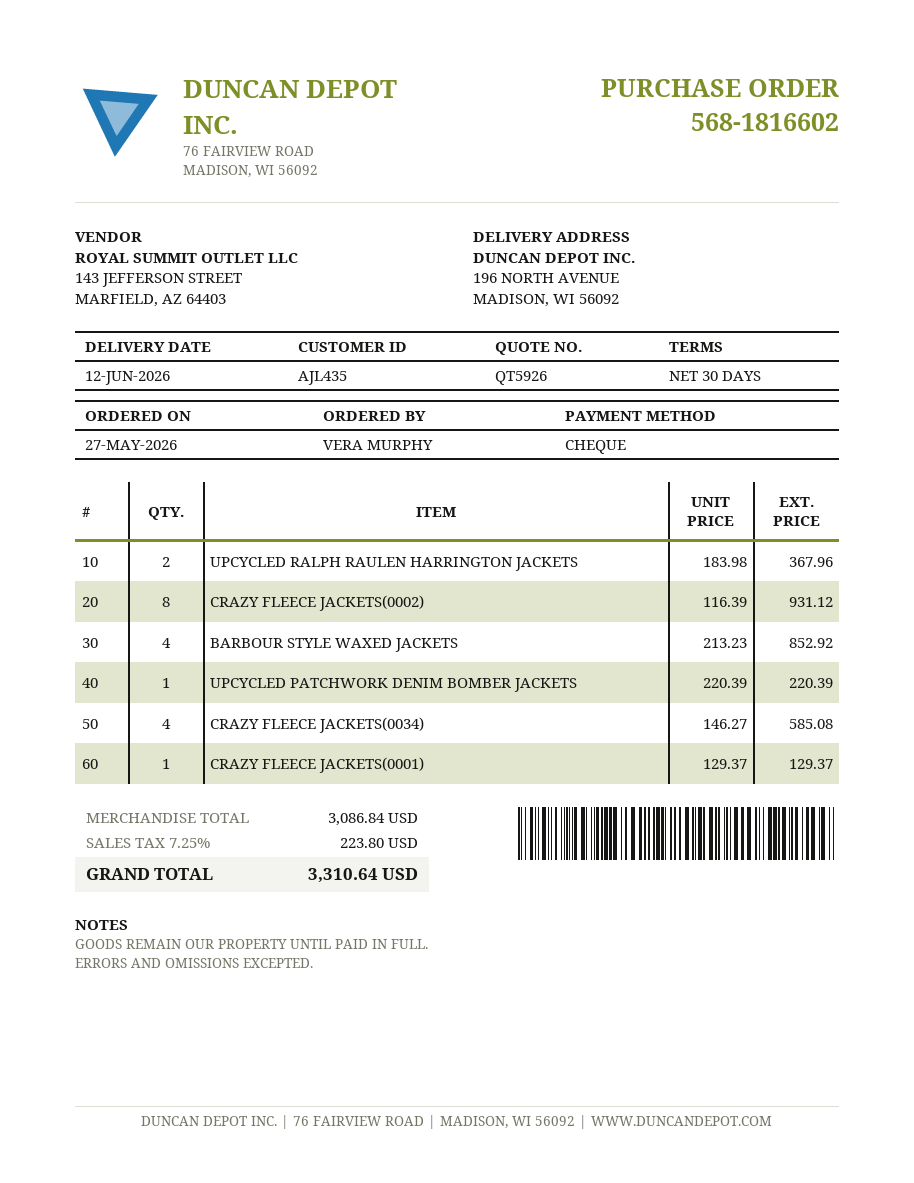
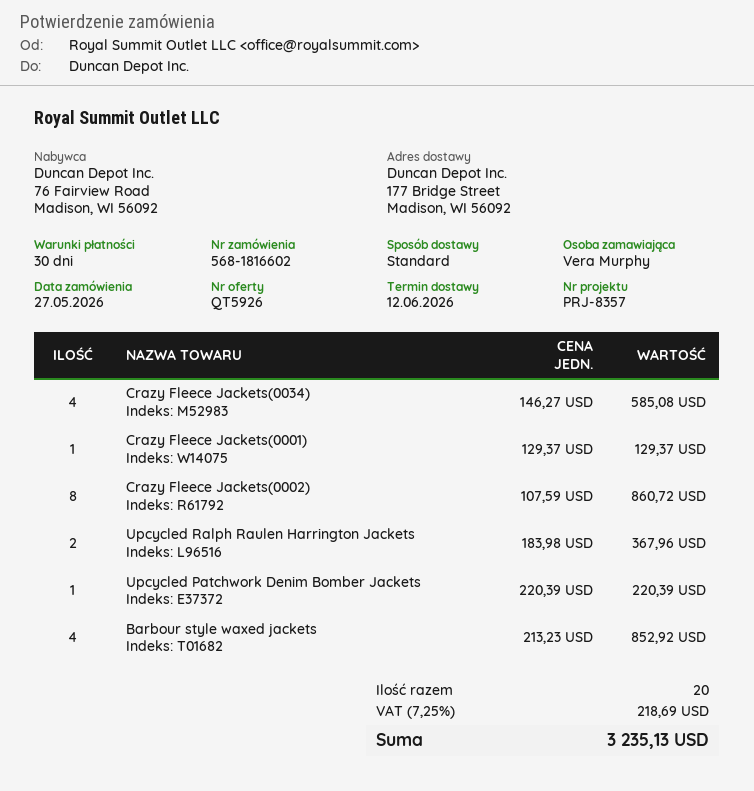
ship to: 196 NORTH AVENUE, MADISON, WI 56092 -> 177 Bridge Street, Madison, WI 56092
CRAZY FLEECE JACKETS(0002): 8 x 116.39 = 931.12 -> 8 x 107.59 = 860.72
tax: 7.25% = 223.80 -> 7.25% = 218.69
total: 3310.64 -> 3235.13

